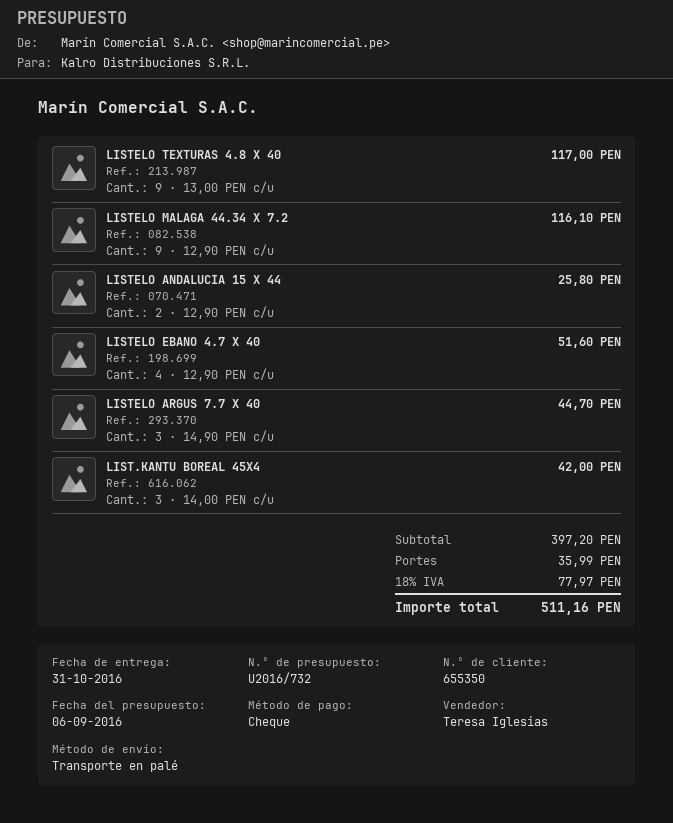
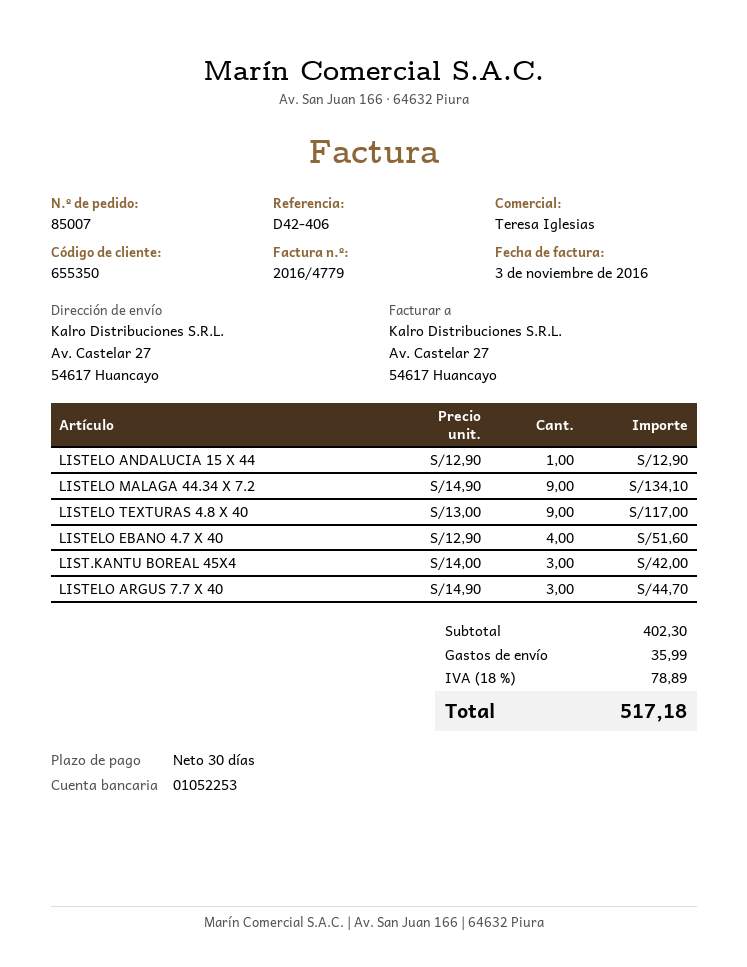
LISTELO MALAGA 44.34 X 7.2: 9 x 12.90 = 116.10 -> 9 x 14.90 = 134.10
LISTELO ANDALUCIA 15 X 44: 2 x 12.90 = 25.80 -> 1 x 12.90 = 12.90
subtotal: 397.20 -> 402.30
tax: 18% = 77.97 -> 18% = 78.89
total: 511.16 -> 517.18

